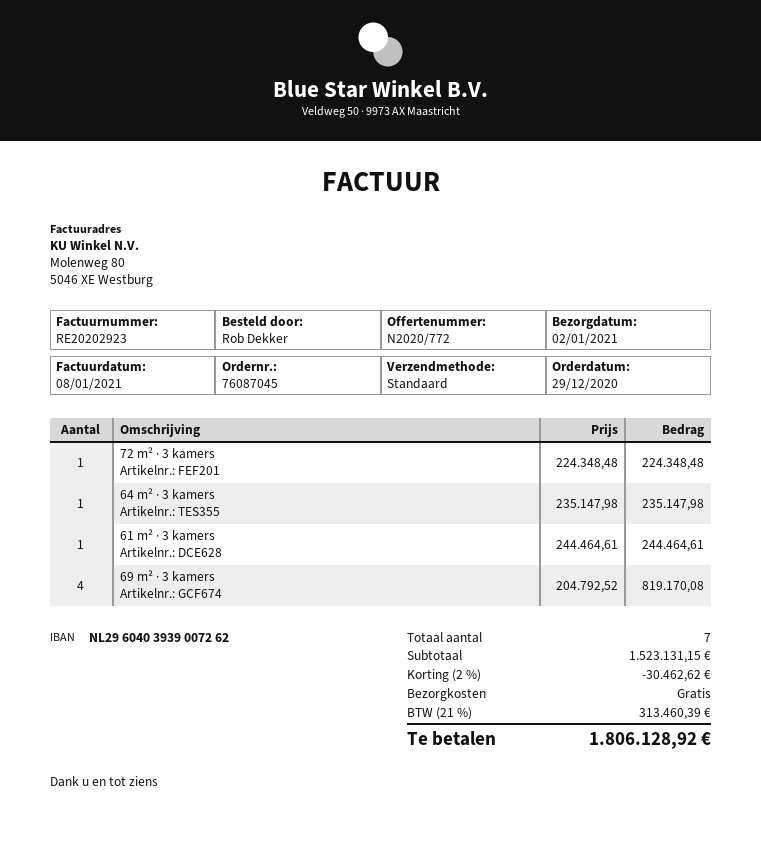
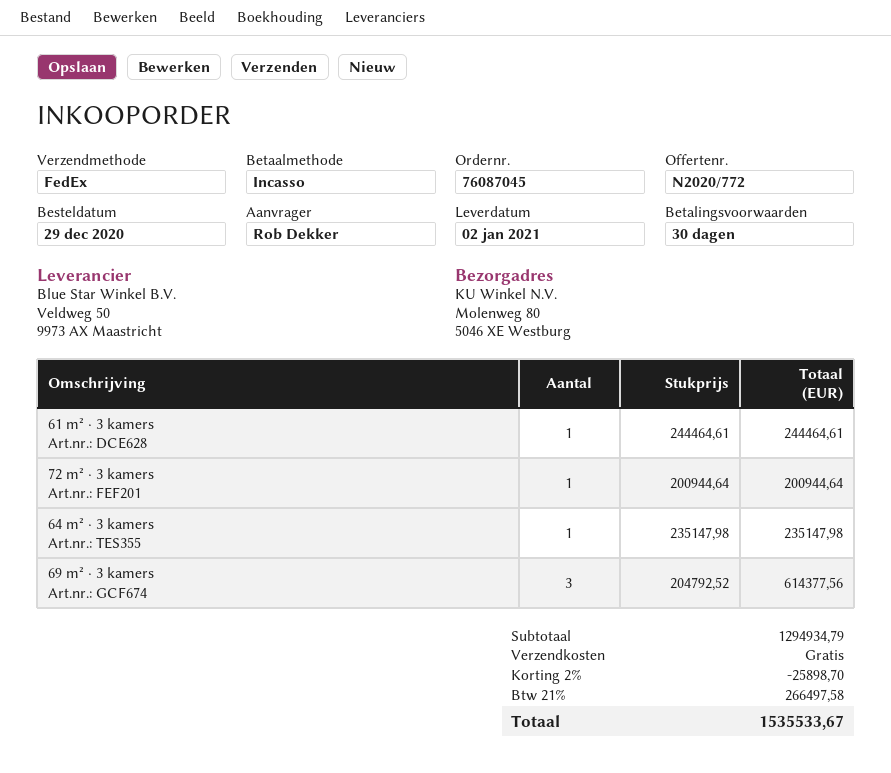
shipping method: standard -> FedEx
72 m² · 3 kamers: 1 x 224348.48 = 224348.48 -> 1 x 200944.64 = 200944.64
69 m² · 3 kamers: 4 x 204792.52 = 819170.08 -> 3 x 204792.52 = 614377.56
subtotal: 1523131.15 -> 1294934.79
discount: 2% = 30462.62 -> 2% = 25898.70
tax: 21% = 313460.39 -> 21% = 266497.58
total: 1806128.92 -> 1535533.67

